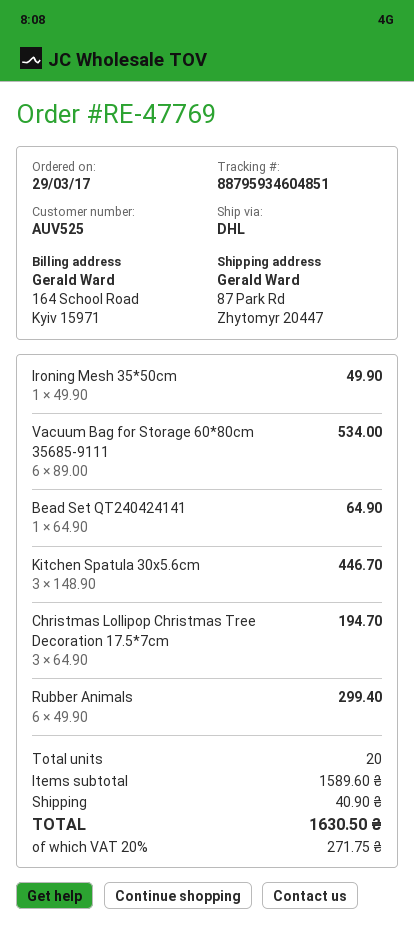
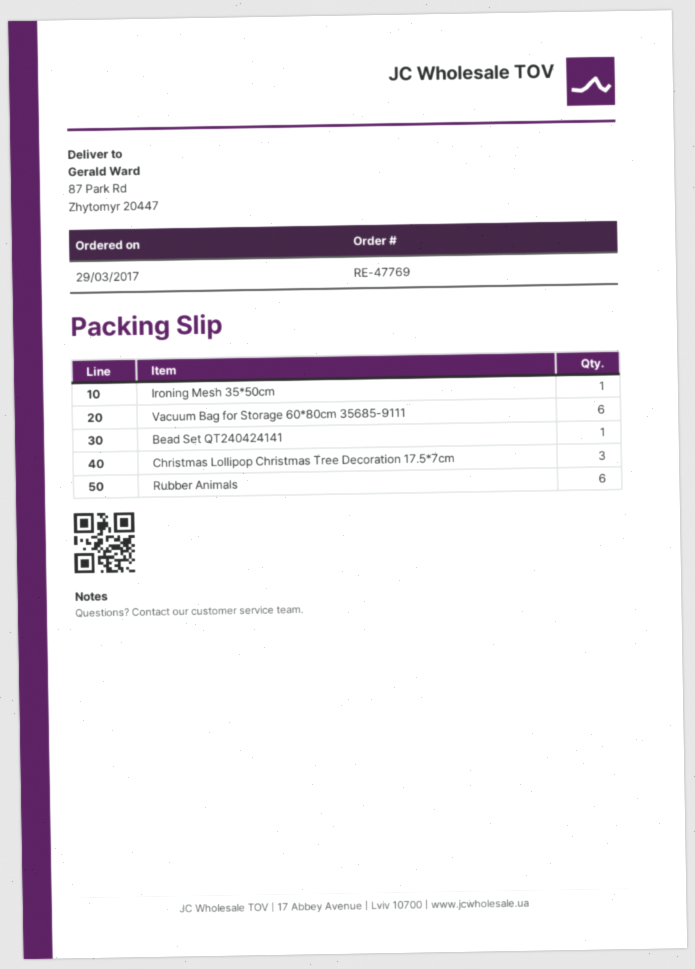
Kitchen Spatula 30x5.6cm: 3 -> none

